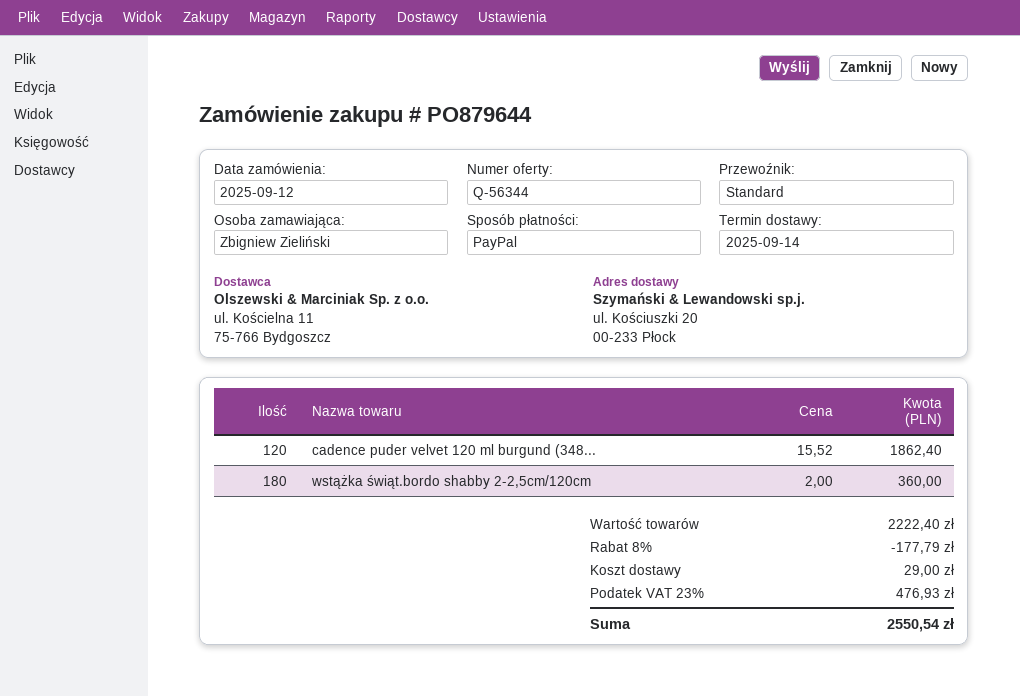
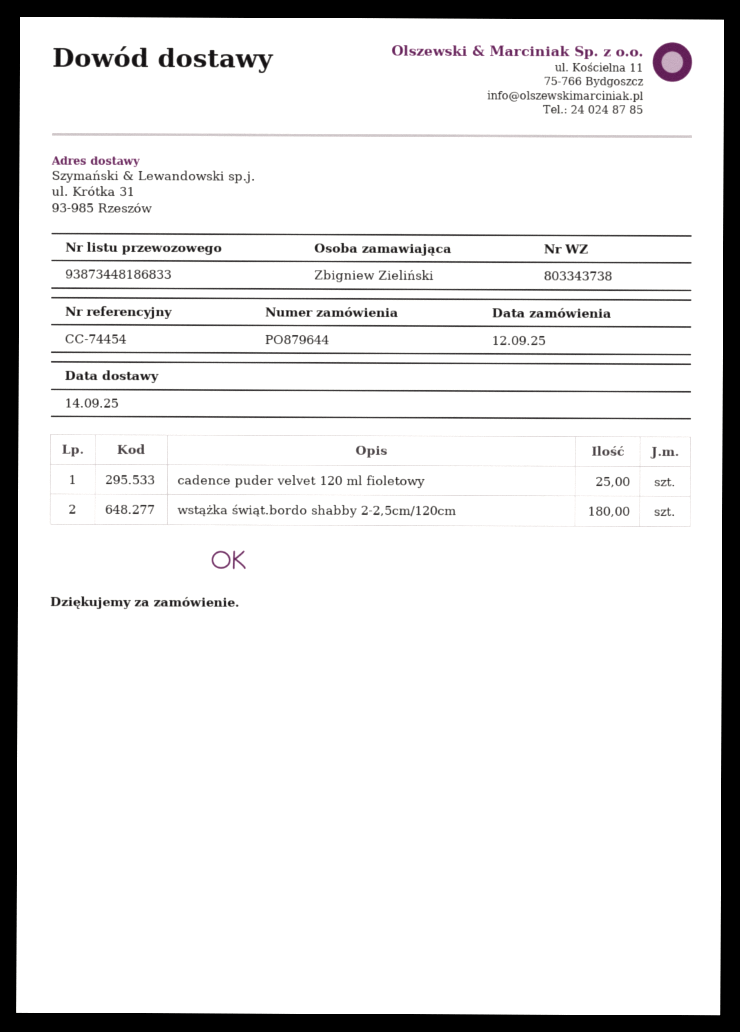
ship to: ul. Kościuszki 20, 00-233 Płock -> ul. Krótka 31, 93-985 Rzeszów
cadence puder velvet 120 ml burgund (348...: 120 -> none
cadence puder velvet 120 ml fioletowy: none -> 25

